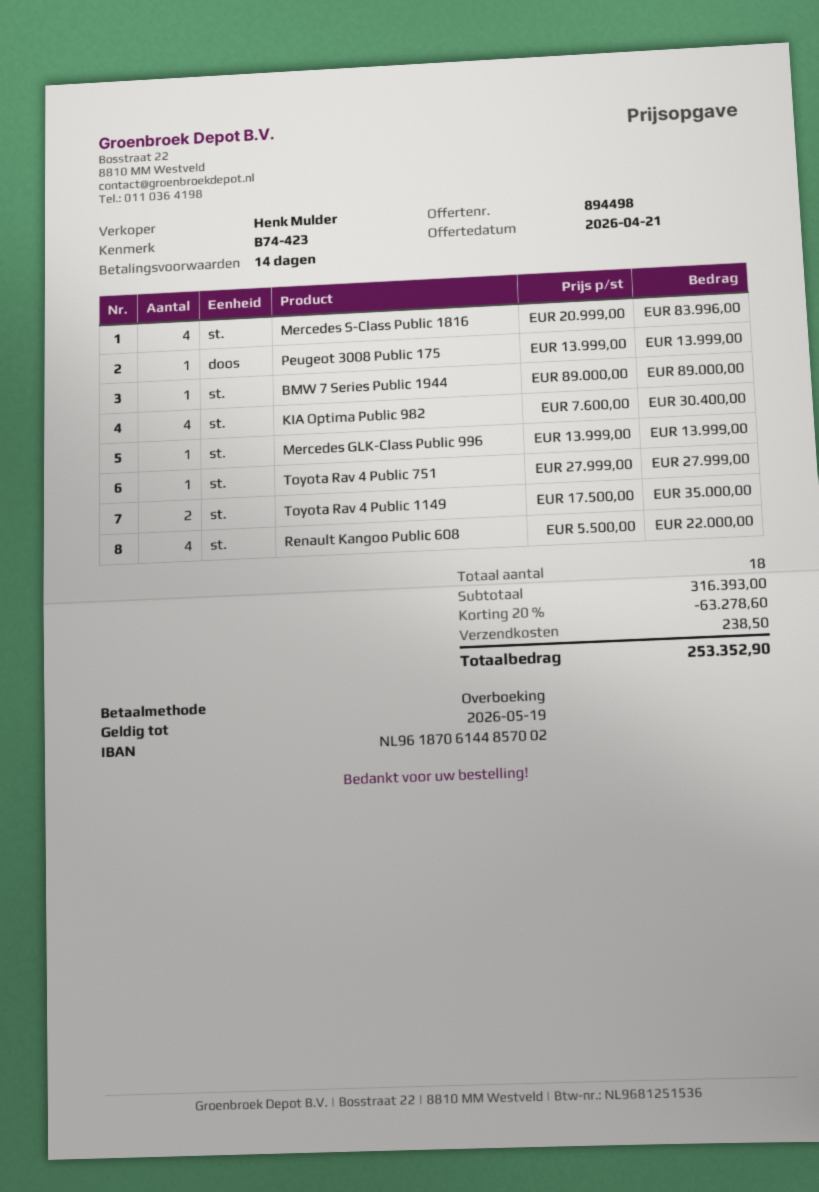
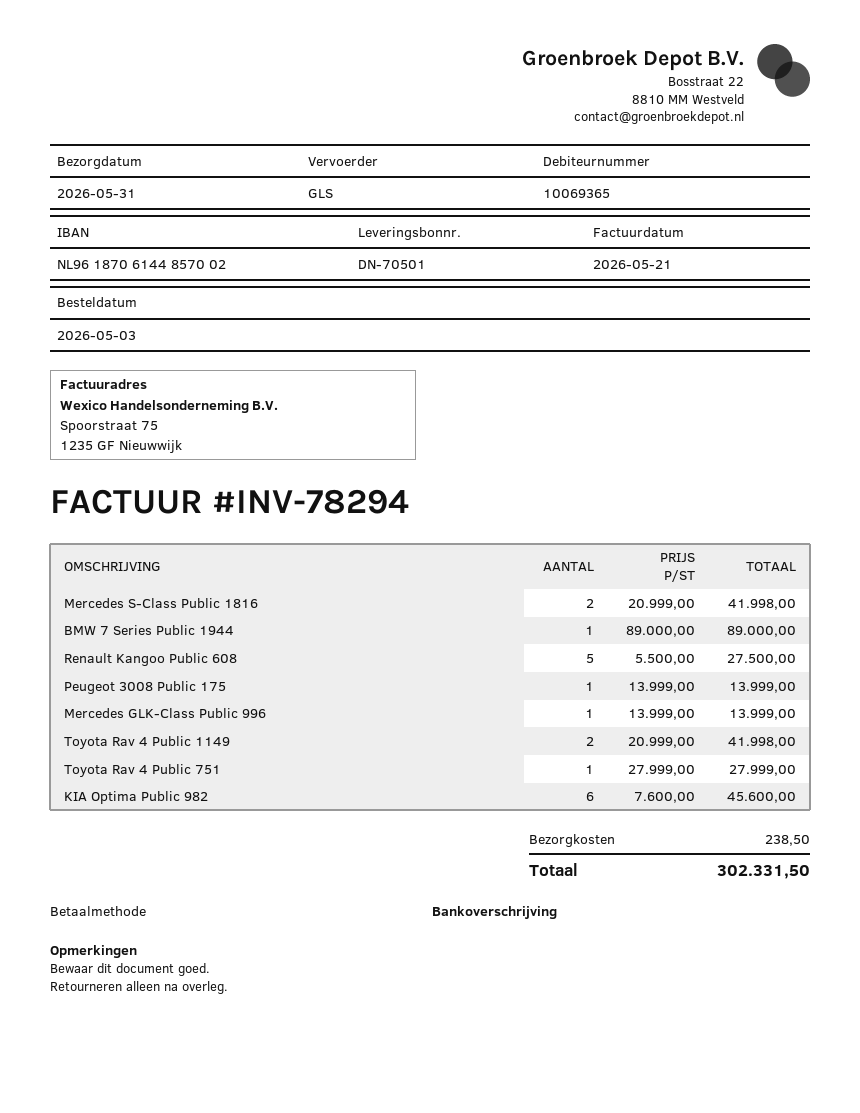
Mercedes S-Class Public 1816: 4 x 20999.00 = 83996.00 -> 2 x 20999.00 = 41998.00
KIA Optima Public 982: 4 x 7600.00 = 30400.00 -> 6 x 7600.00 = 45600.00
Toyota Rav 4 Public 1149: 2 x 17500.00 = 35000.00 -> 2 x 20999.00 = 41998.00
Renault Kangoo Public 608: 4 x 5500.00 = 22000.00 -> 5 x 5500.00 = 27500.00
discount: 20% = 63278.60 -> none
total: 253352.90 -> 302331.50

